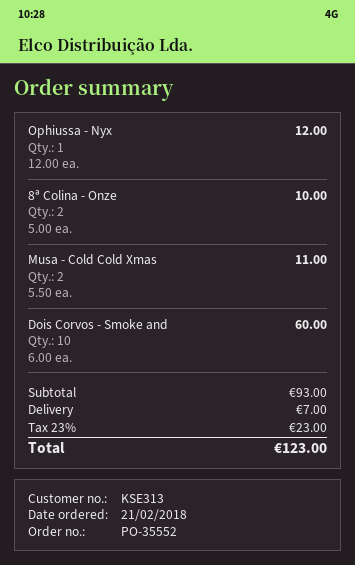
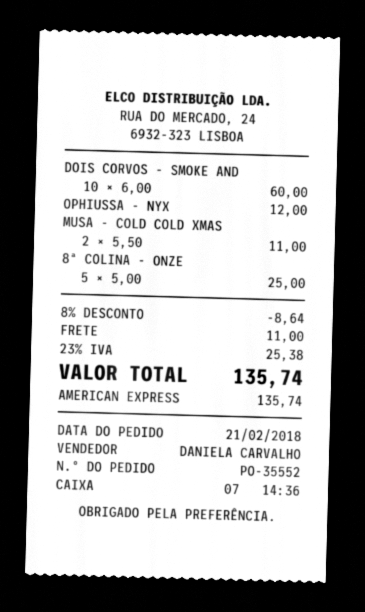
8ª Colina - Onze: 2 x 5.00 = 10.00 -> 5 x 5.00 = 25.00
discount: none -> 8% = 8.64
shipping: 7.00 -> 11.00
tax: 23% = 23.00 -> 23% = 25.38
total: 123.00 -> 135.74

